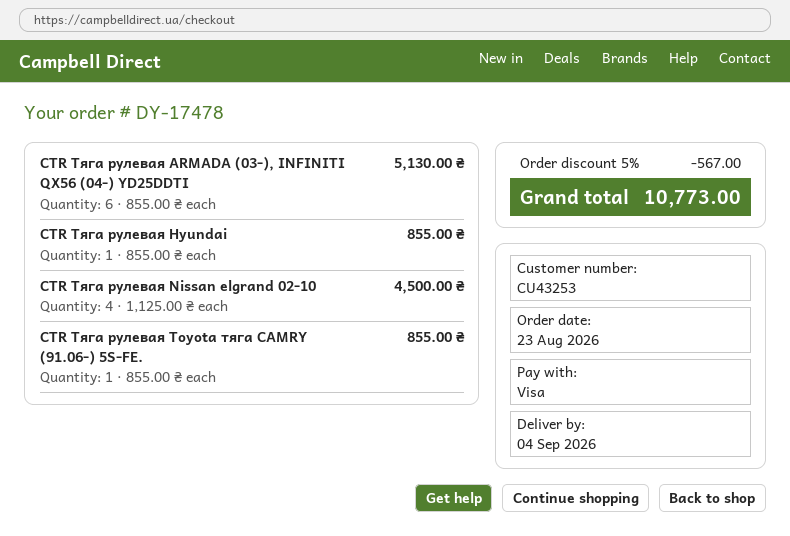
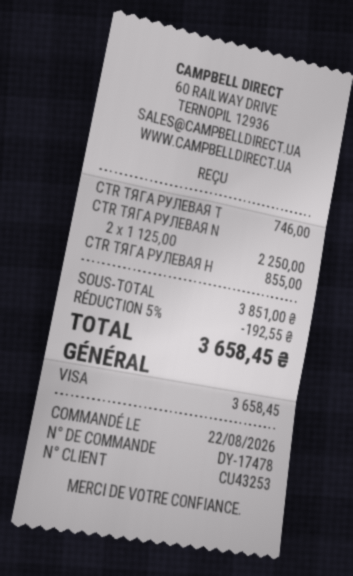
order date: 2026-08-23 -> 2026-08-22
CTR Тяга рулевая ARMADA (03-), INFINITI QX56 (04-) YD25DDTI: 6 x 855.00 = 5130.00 -> none
CTR Тяга рулевая Nissan elgrand 02-10: 4 x 1125.00 = 4500.00 -> 2 x 1125.00 = 2250.00
CTR Тяга рулевая Toyota тяга CAMRY (91.06-) 5S-FE.: 1 x 855.00 = 855.00 -> 1 x 746.00 = 746.00
discount: 5% = 567.00 -> 5% = 192.55
total: 10773.00 -> 3658.45

